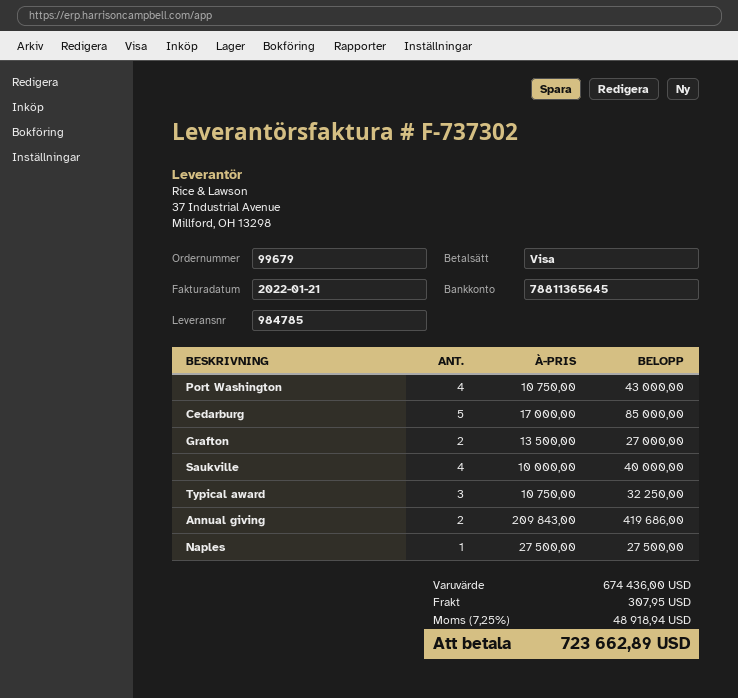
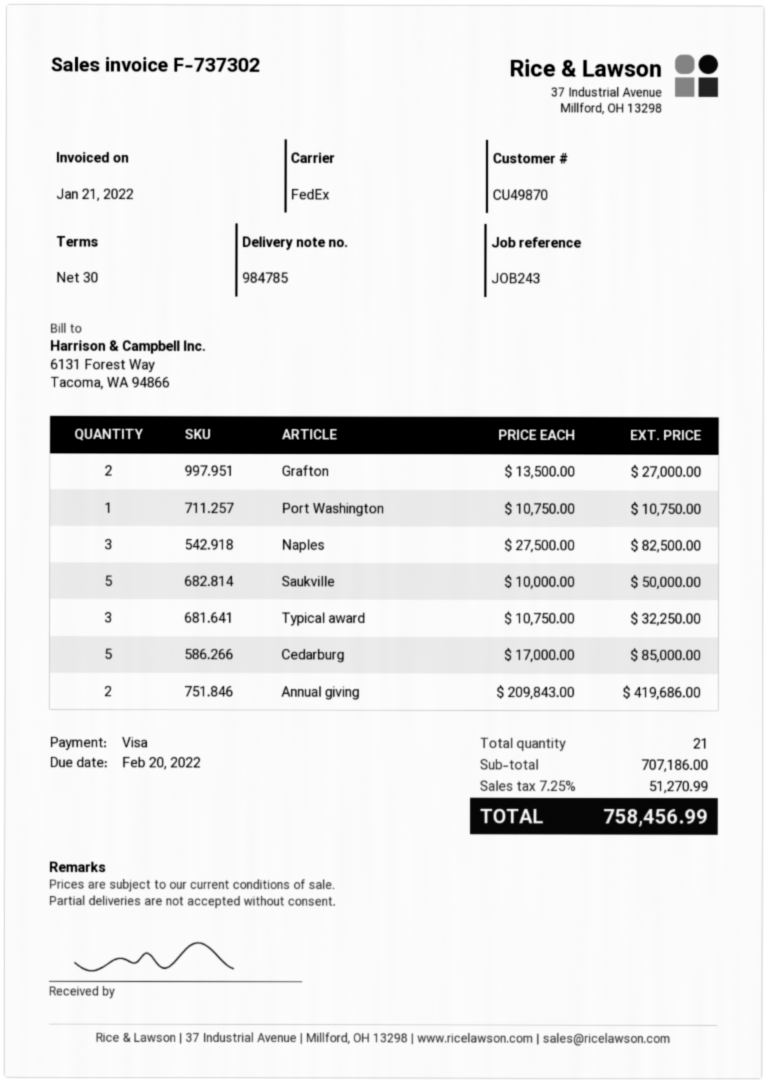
Port Washington: 4 x 10750.00 = 43000.00 -> 1 x 10750.00 = 10750.00
Saukville: 4 x 10000.00 = 40000.00 -> 5 x 10000.00 = 50000.00
Naples: 1 x 27500.00 = 27500.00 -> 3 x 27500.00 = 82500.00
subtotal: 674436.00 -> 707186.00
shipping: 307.95 -> none
tax: 7.25% = 48918.94 -> 7.25% = 51270.99
total: 723662.89 -> 758456.99

